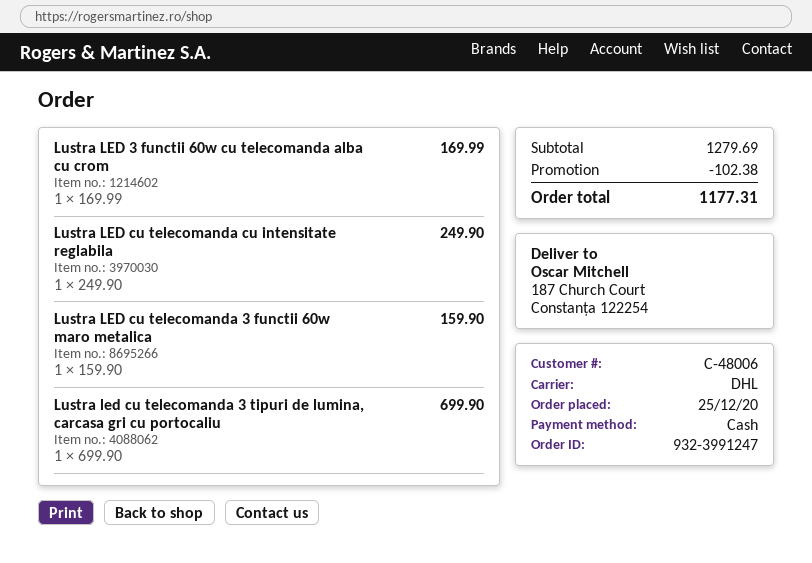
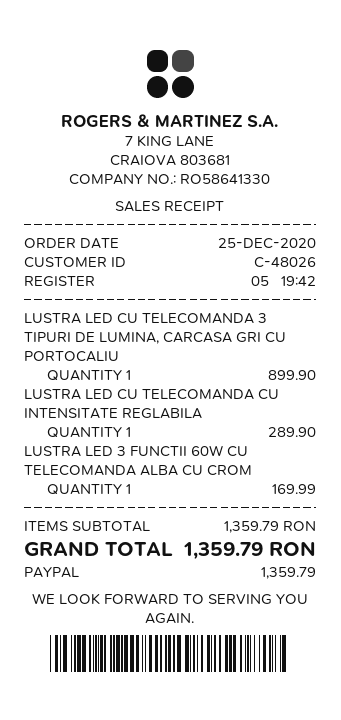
customer number: C-48006 -> C-48026
payment method: cash -> PayPal
Lustra LED cu telecomanda cu intensitate reglabila: 1 for 249.90 -> 1 for 289.90
Lustra LED cu telecomanda 3 functii 60w maro metalica: 1 for 159.90 -> none
Lustra led cu telecomanda 3 tipuri de lumina, carcasa gri cu portocaliu: 1 for 699.90 -> 1 for 899.90
subtotal: 1279.69 -> 1359.79
discount: 102.38 -> none
total: 1177.31 -> 1359.79

